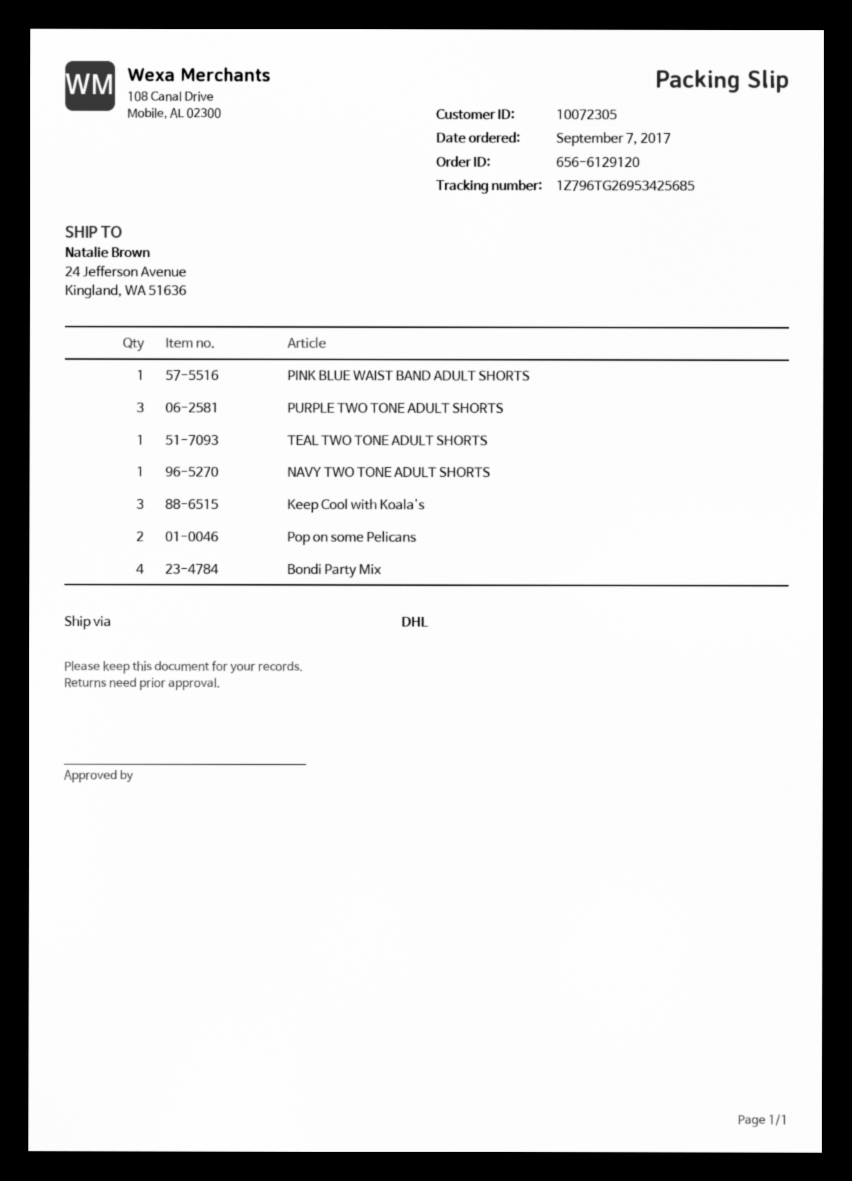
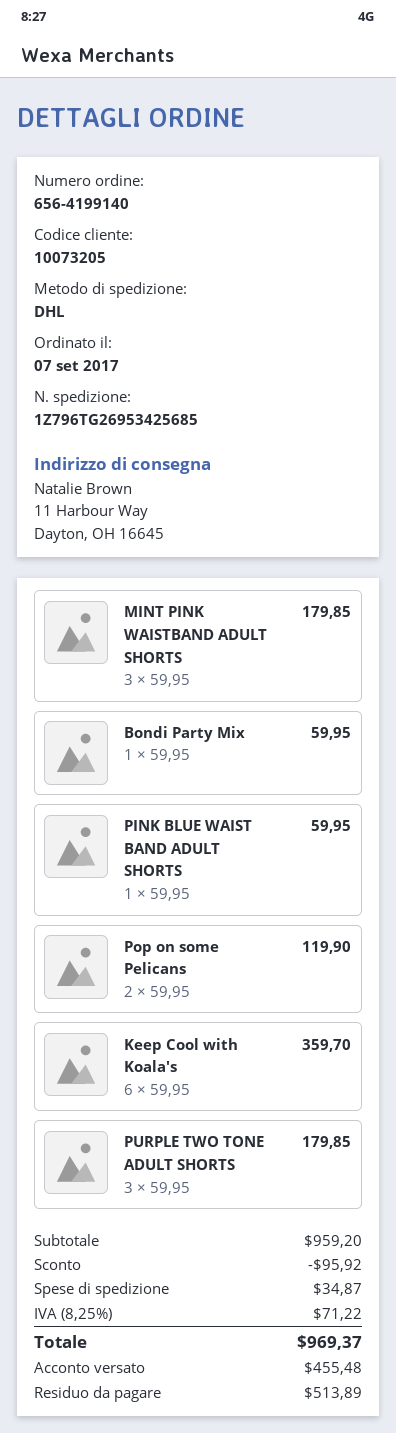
order number: 656-6129120 -> 656-4199140
customer number: 10072305 -> 10073205
ship to: 24 Jefferson Avenue, Kingland, WA 51636 -> 11 Harbour Way, Dayton, OH 16645
TEAL TWO TONE ADULT SHORTS: 1 -> none
NAVY TWO TONE ADULT SHORTS: 1 -> none
Keep Cool with Koala's: 3 -> 6
Bondi Party Mix: 4 -> 1
MINT PINK WAISTBAND ADULT SHORTS: none -> 3

